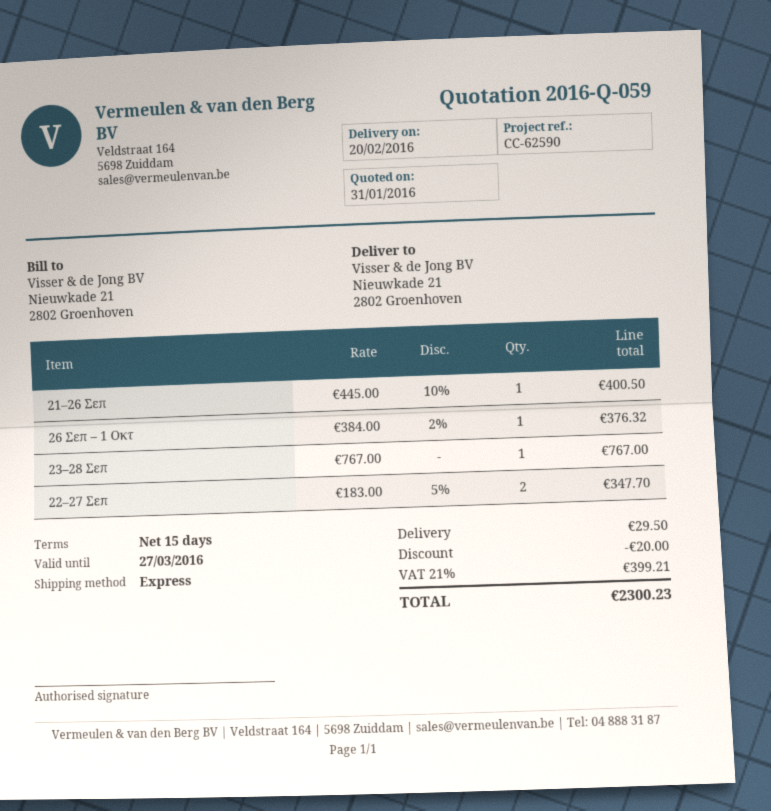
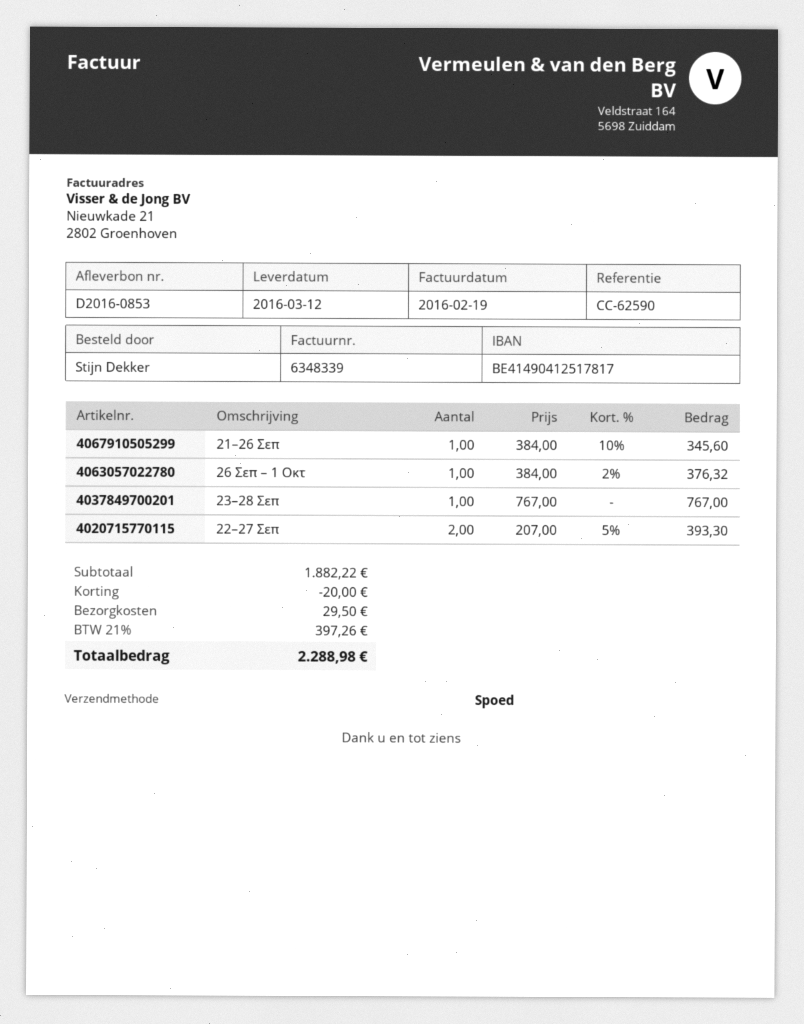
delivery date: 2016-02-20 -> 2016-03-12
21–26 Σεπ: 1 x 445.00 - 10% = 400.50 -> 1 x 384.00 - 10% = 345.60
22–27 Σεπ: 2 x 183.00 - 5% = 347.70 -> 2 x 207.00 - 5% = 393.30
tax: 21% = 399.21 -> 21% = 397.26
total: 2300.23 -> 2288.98

